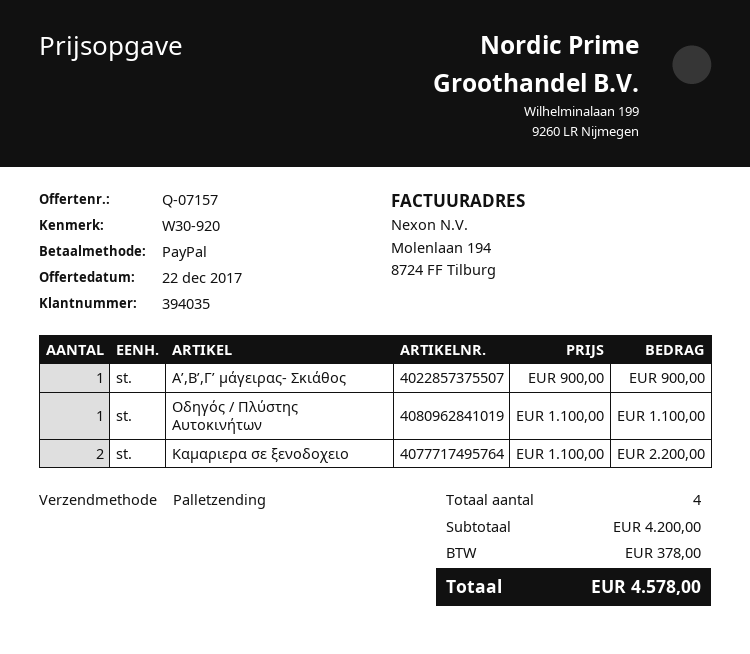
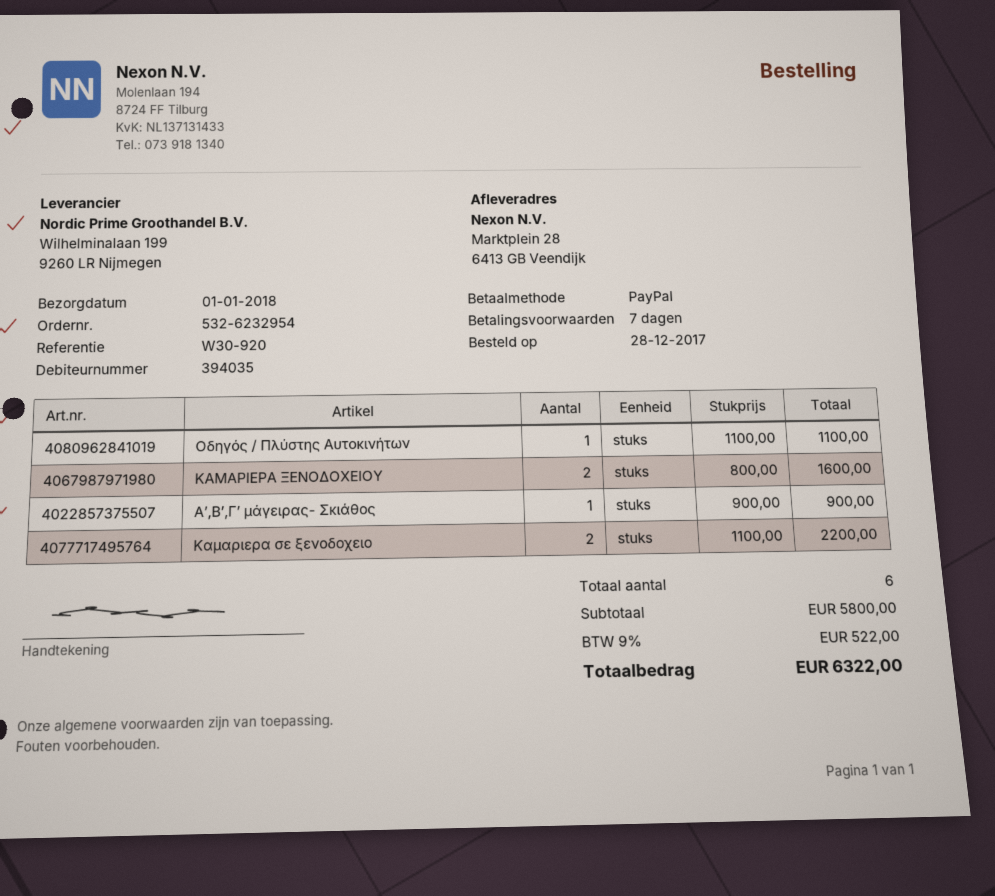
ΚΑΜΑΡΙΕΡΑ ΞΕΝΟΔΟΧΕΙΟΥ: none -> 2 x 800.00 = 1600.00
total quantity: 4 -> 6
subtotal: 4200.00 -> 5800.00
tax: 378.00 -> 522.00
total: 4578.00 -> 6322.00

